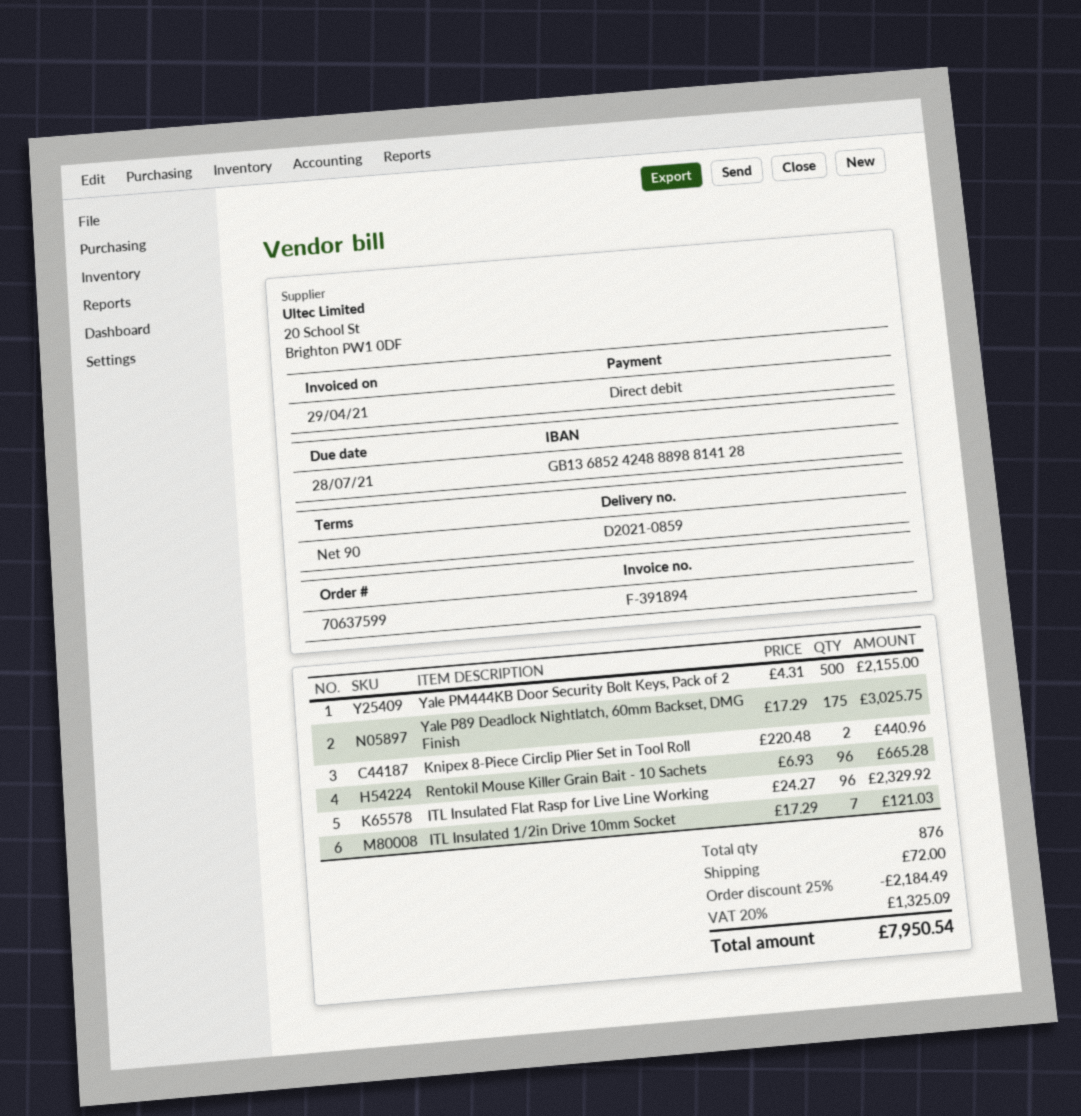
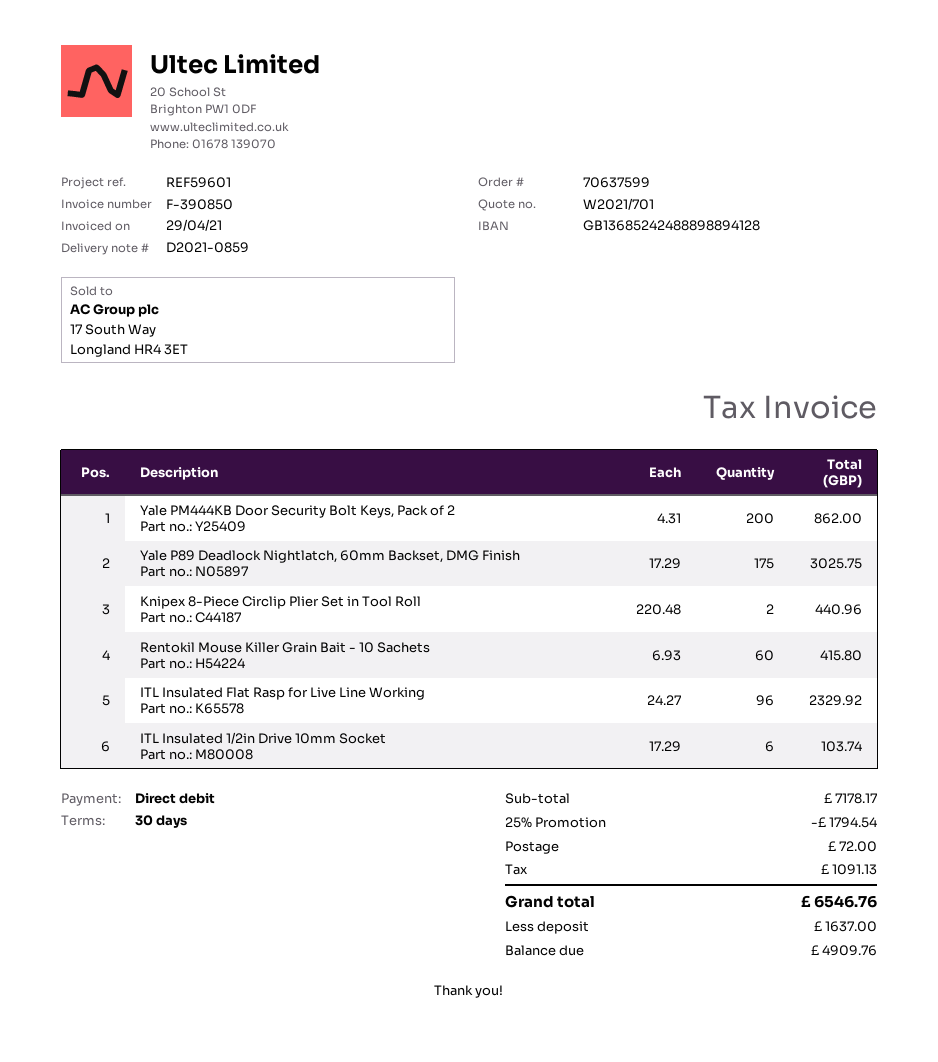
invoice number: F-391894 -> F-390850
payment terms: 90 days -> 30 days
bank account: GB13685242488898814128 -> GB13685242488898894128
Yale PM444KB Door Security Bolt Keys, Pack of 2: 500 x 4.31 = 2155.00 -> 200 x 4.31 = 862.00
Rentokil Mouse Killer Grain Bait - 10 Sachets: 96 x 6.93 = 665.28 -> 60 x 6.93 = 415.80
ITL Insulated 1/2in Drive 10mm Socket: 7 x 17.29 = 121.03 -> 6 x 17.29 = 103.74
discount: 25% = 2184.49 -> 25% = 1794.54
tax: 1325.09 -> 1091.13
total: 7950.54 -> 6546.76

